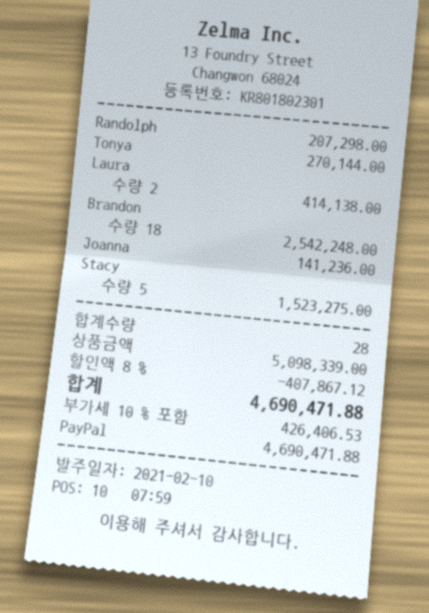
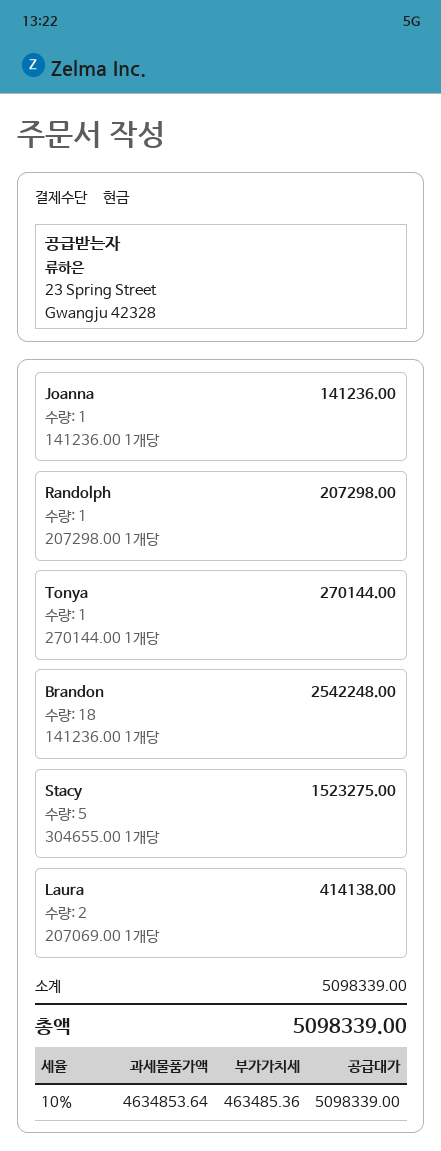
payment method: PayPal -> cash
discount: 8% = 407867.12 -> none
tax: 10% = 426406.53 -> 10% = 463485.36
total: 4690471.88 -> 5098339.00

